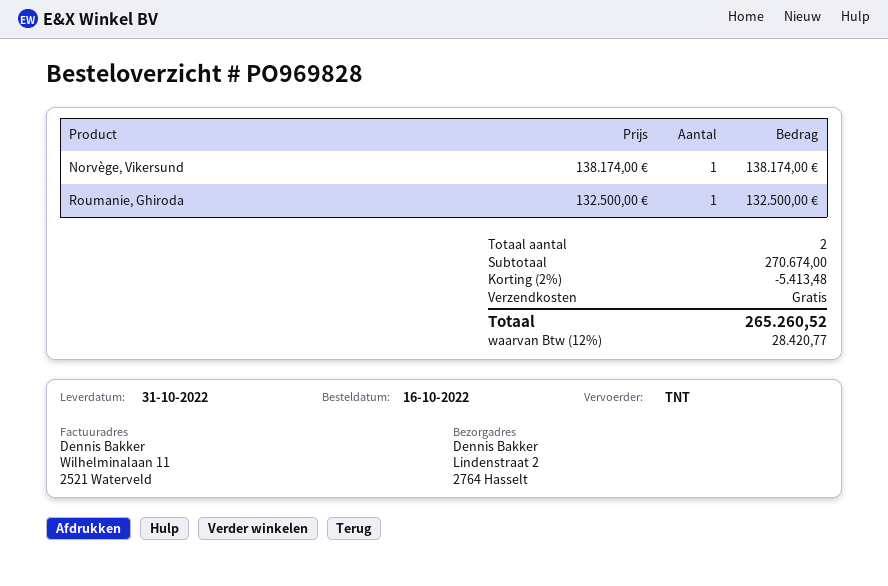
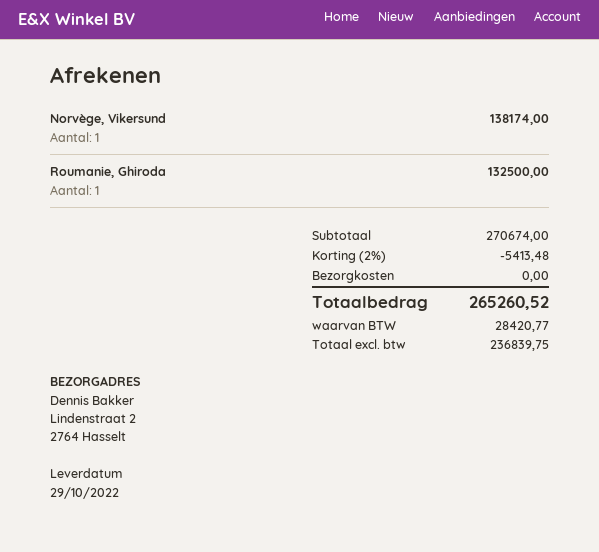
delivery date: 2022-10-31 -> 2022-10-29

